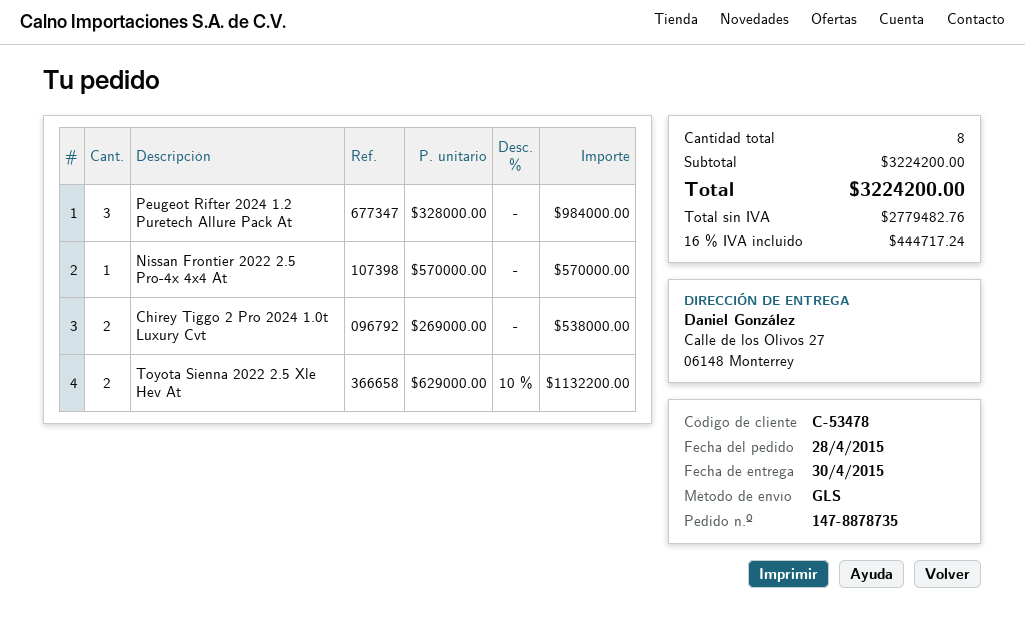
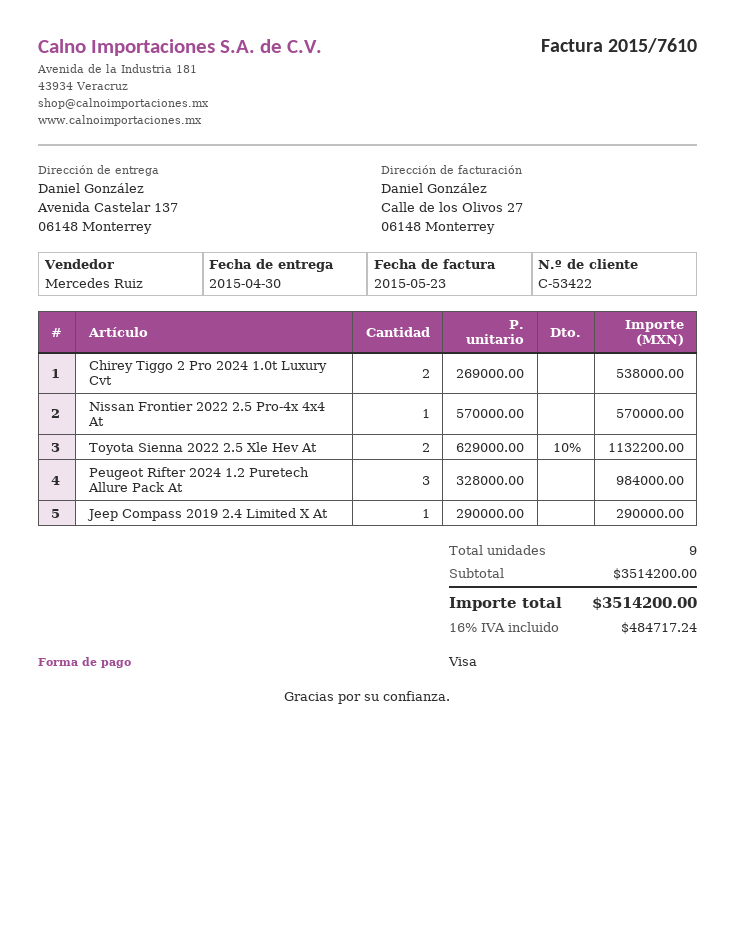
customer number: C-53478 -> C-53422
ship to: Calle de los Olivos 27, 06148 Monterrey -> Avenida Castelar 137, 06148 Monterrey
Jeep Compass 2019 2.4 Limited X At: none -> 1 x 290000.00 = 290000.00
total quantity: 8 -> 9
subtotal: 3224200.00 -> 3514200.00
tax: 16% = 444717.24 -> 16% = 484717.24
total: 3224200.00 -> 3514200.00

